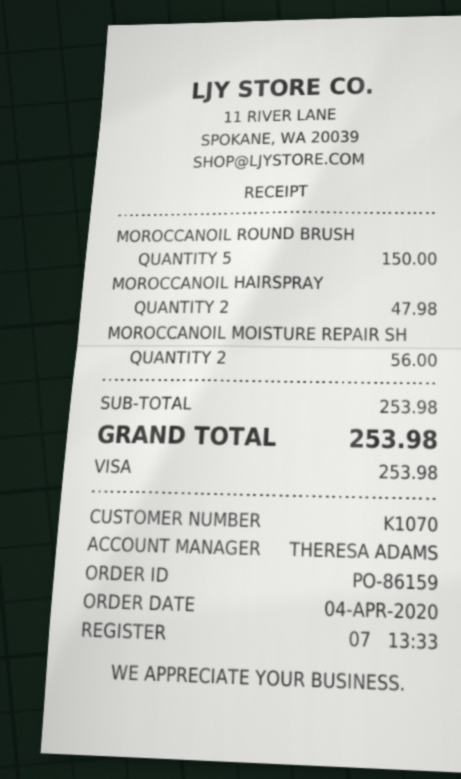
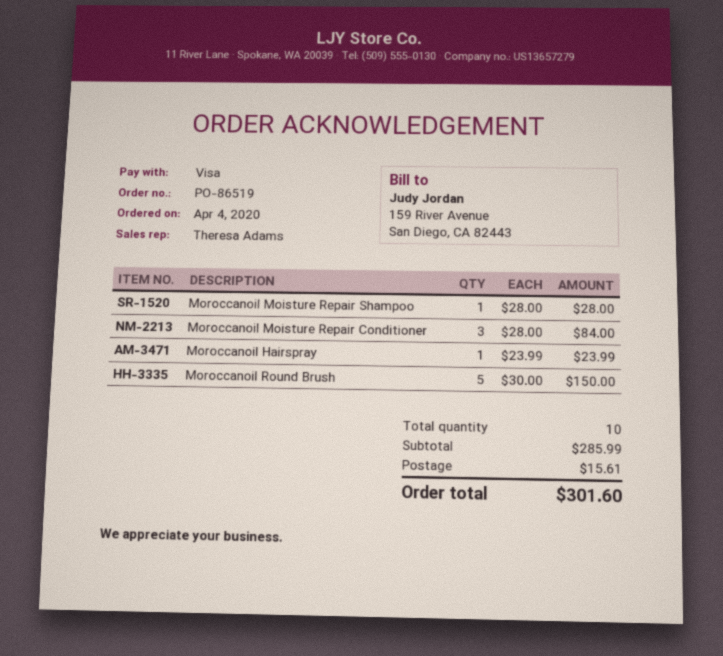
order number: PO-86159 -> PO-86519
MOROCCANOIL HAIRSPRAY: 2 for 47.98 -> 1 for 23.99
MOROCCANOIL MOISTURE REPAIR SH: 2 for 56.00 -> 1 for 28.00
Moroccanoil Moisture Repair Conditioner: none -> 3 for 84.00
subtotal: 253.98 -> 285.99
shipping: none -> 15.61
total: 253.98 -> 301.60

